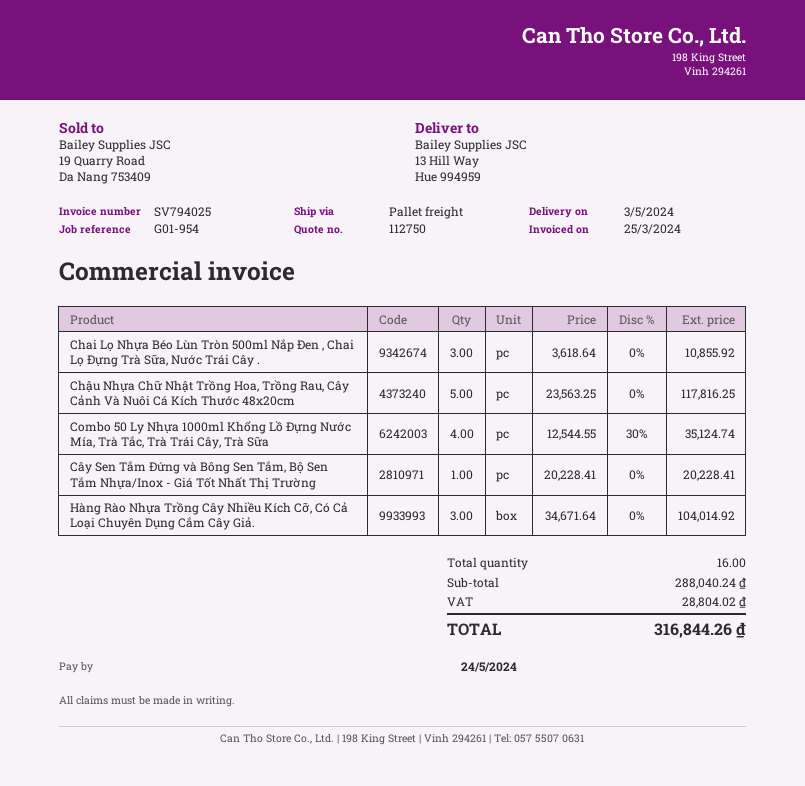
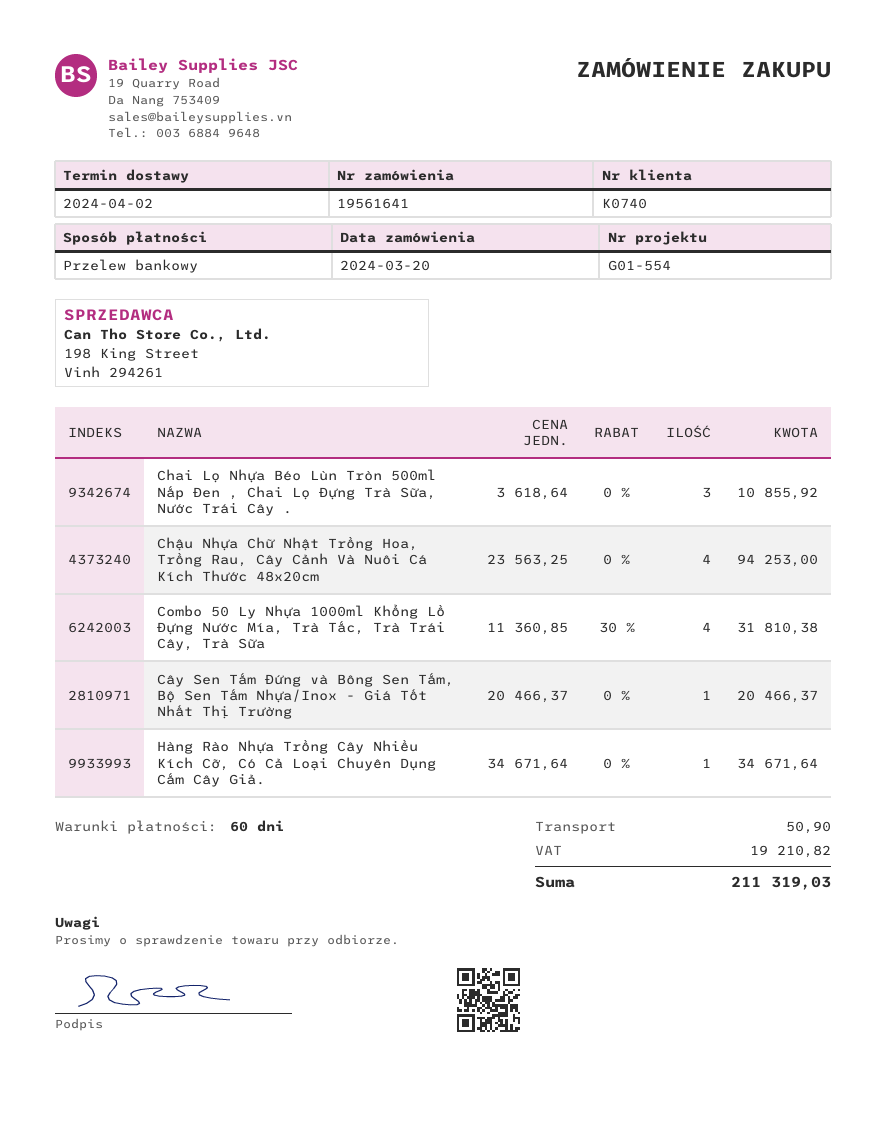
delivery date: 2024-05-03 -> 2024-04-02
reference: G01-954 -> G01-554
Chậu Nhựa Chữ Nhật Trồng Hoa, Trồng Rau, Cây Cảnh Và Nuôi Cá Kích Thước 48x20cm: 5 x 23563.25 = 117816.25 -> 4 x 23563.25 = 94253.00
Combo 50 Ly Nhựa 1000ml Khổng Lồ Đựng Nước Mía, Trà Tắc, Trà Trái Cây, Trà Sữa: 4 x 12544.55 - 30% = 35124.74 -> 4 x 11360.85 - 30% = 31810.38
Cây Sen Tắm Đứng và Bông Sen Tắm, Bộ Sen Tắm Nhựa/Inox - Giá Tốt Nhất Thị Trường: 1 x 20228.41 = 20228.41 -> 1 x 20466.37 = 20466.37
Hàng Rào Nhựa Trồng Cây Nhiều Kích Cỡ, Có Cả Loại Chuyên Dụng Cắm Cây Giả.: 3 x 34671.64 = 104014.92 -> 1 x 34671.64 = 34671.64
shipping: none -> 50.90
tax: 28804.02 -> 19210.82
total: 316844.26 -> 211319.03

